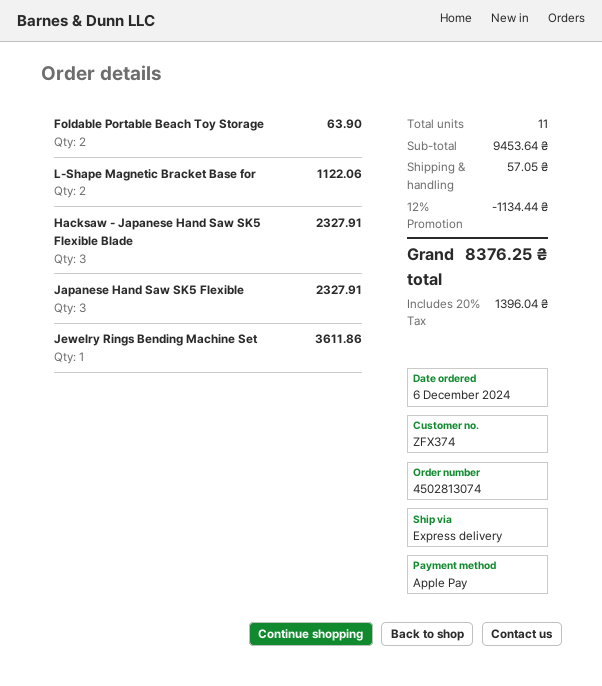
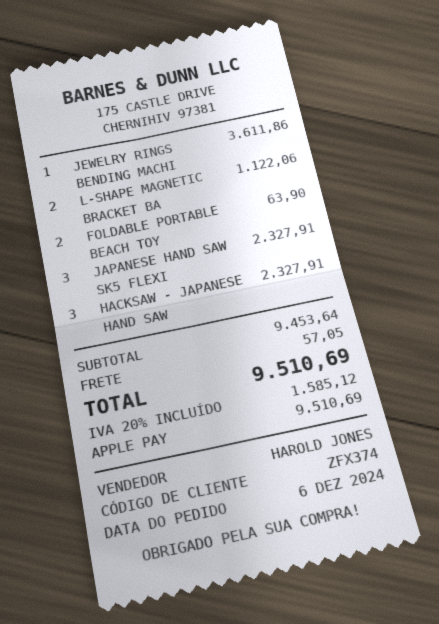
discount: 12% = 1134.44 -> none
tax: 20% = 1396.04 -> 20% = 1585.12
total: 8376.25 -> 9510.69

